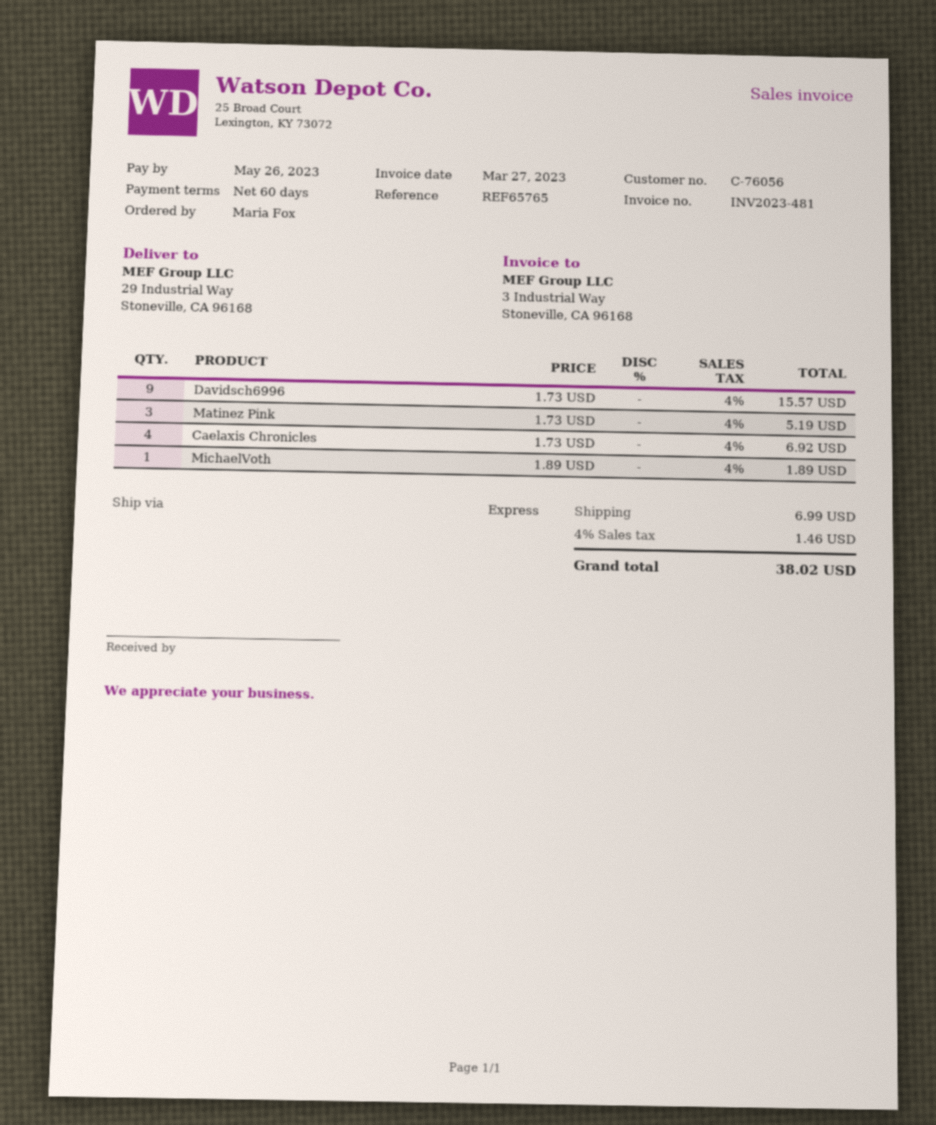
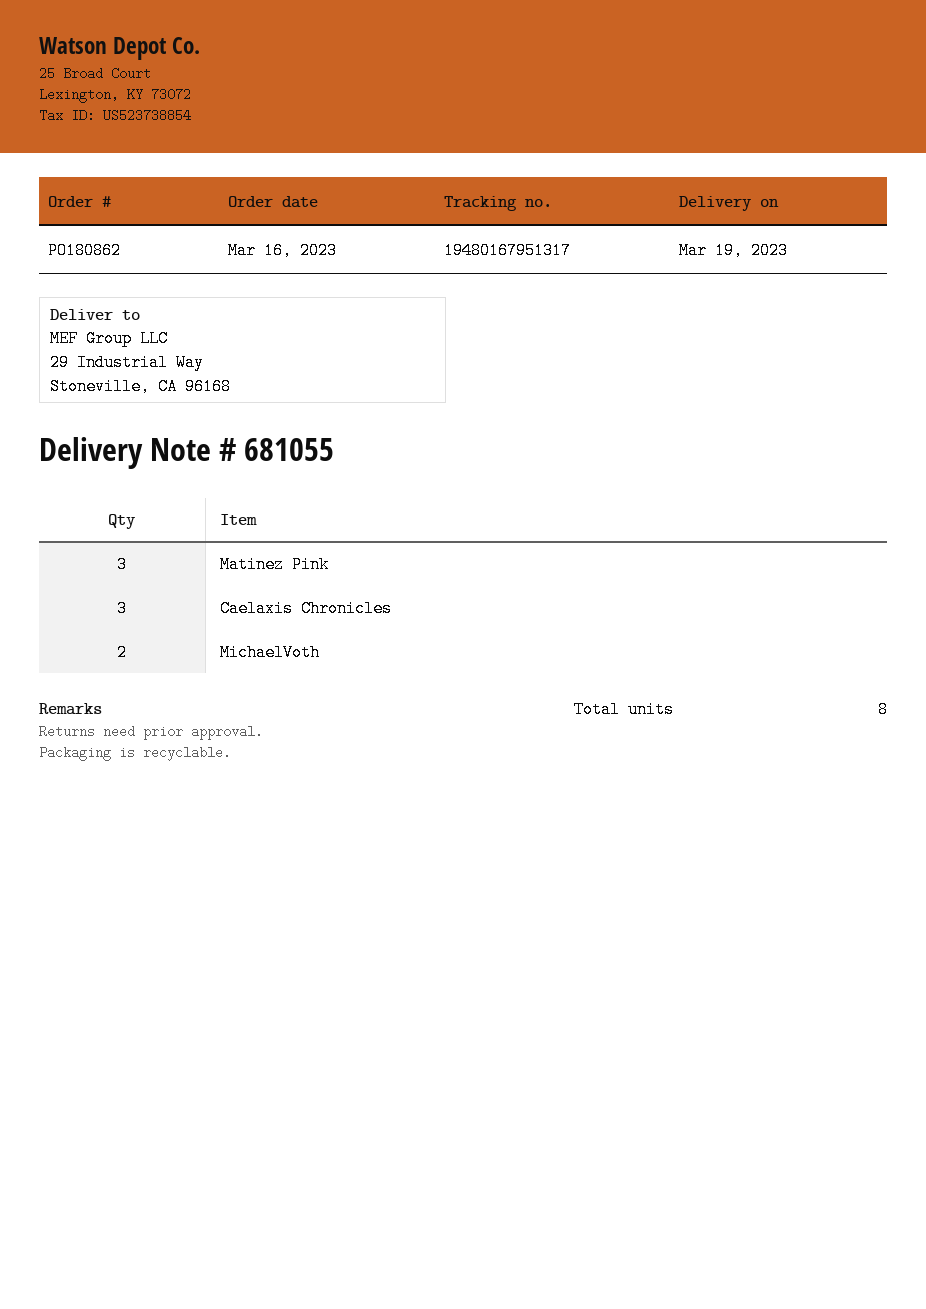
Davidsch6996: 9 -> none
Caelaxis Chronicles: 4 -> 3
MichaelVoth: 1 -> 2

